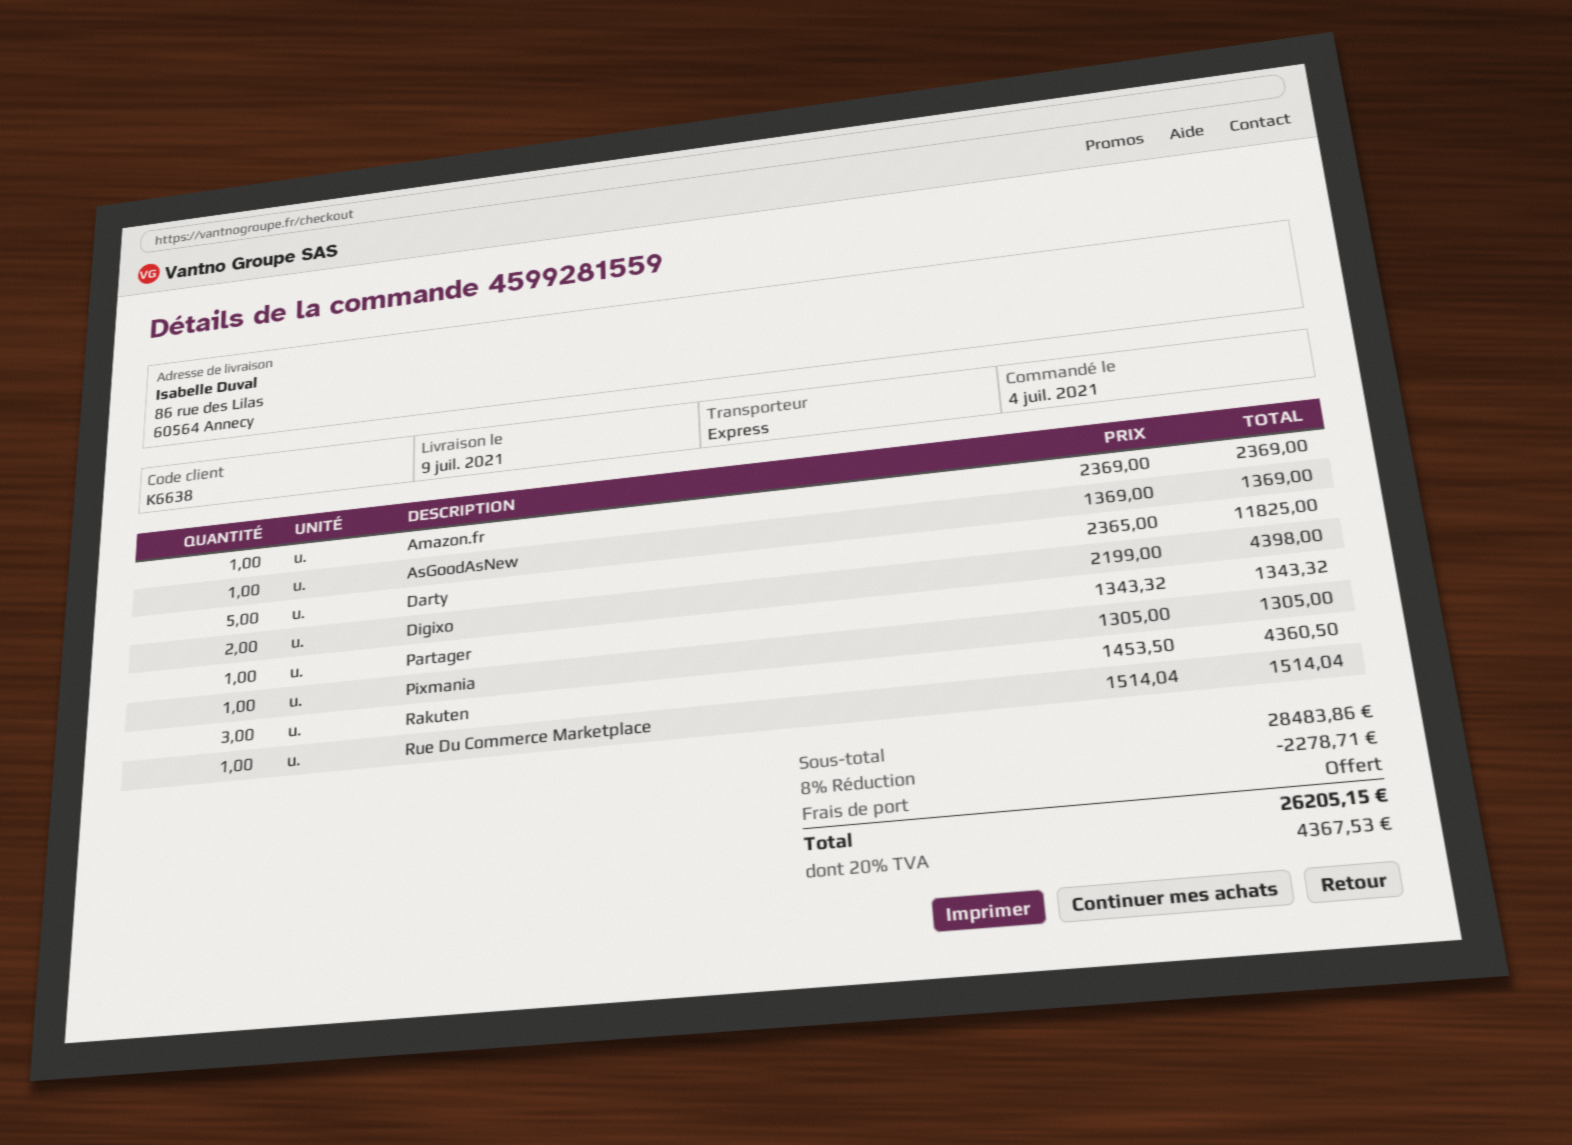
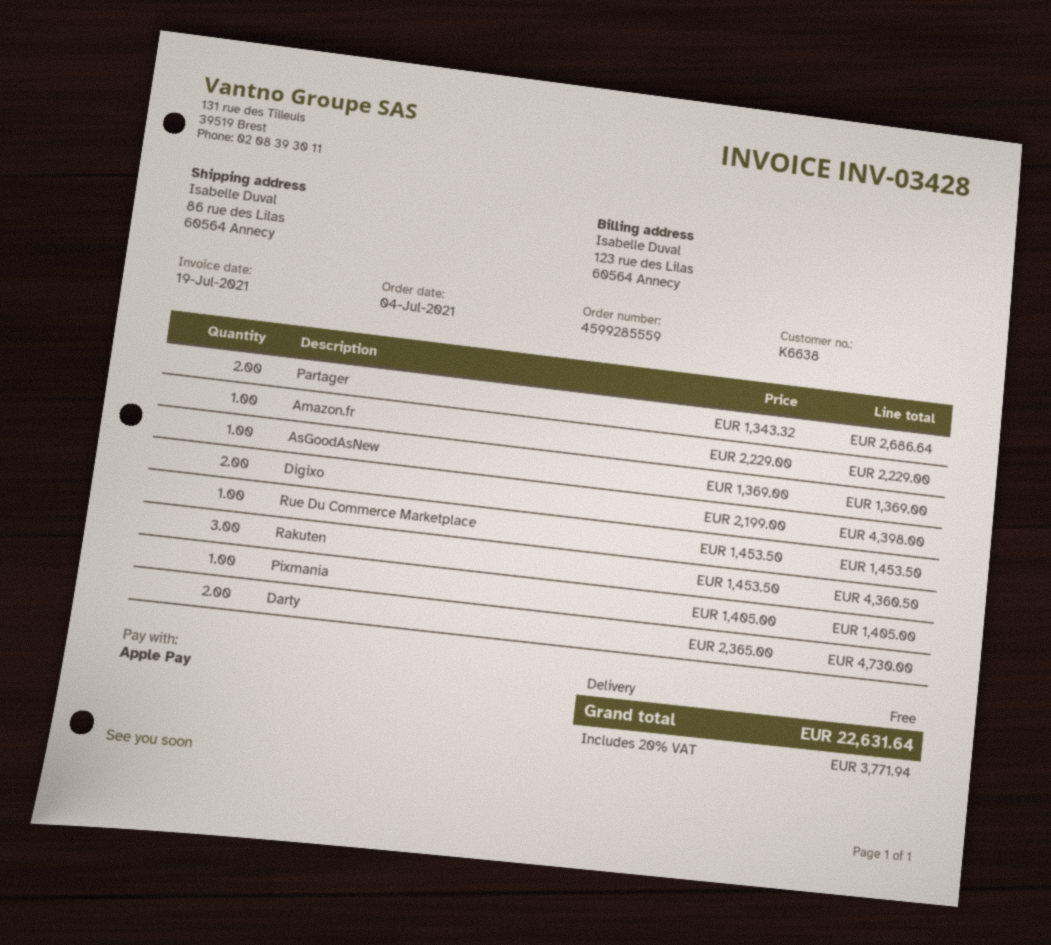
order number: 4599281559 -> 4599285559
Amazon.fr: 1 x 2369.00 = 2369.00 -> 1 x 2229.00 = 2229.00
Darty: 5 x 2365.00 = 11825.00 -> 2 x 2365.00 = 4730.00
Partager: 1 x 1343.32 = 1343.32 -> 2 x 1343.32 = 2686.64
Pixmania: 1 x 1305.00 = 1305.00 -> 1 x 1405.00 = 1405.00
Rue Du Commerce Marketplace: 1 x 1514.04 = 1514.04 -> 1 x 1453.50 = 1453.50
discount: 8% = 2278.71 -> none
tax: 20% = 4367.53 -> 20% = 3771.94
total: 26205.15 -> 22631.64

